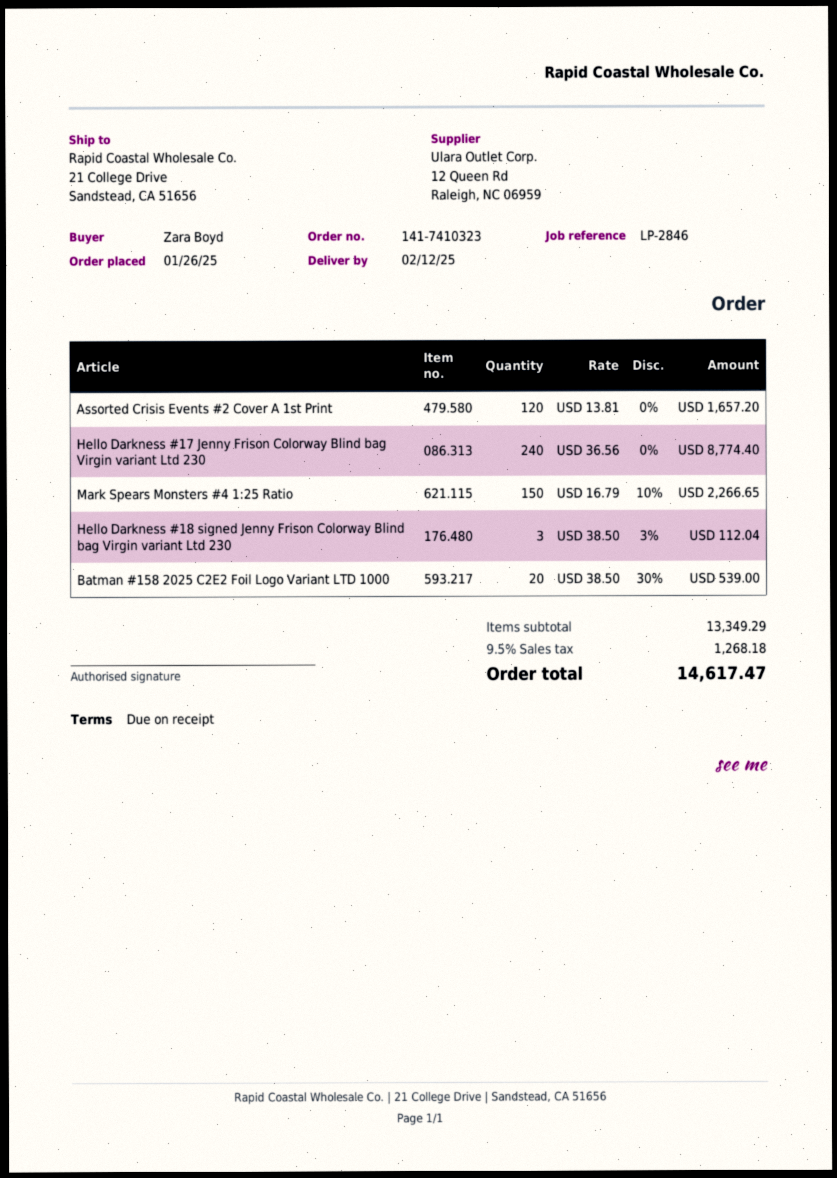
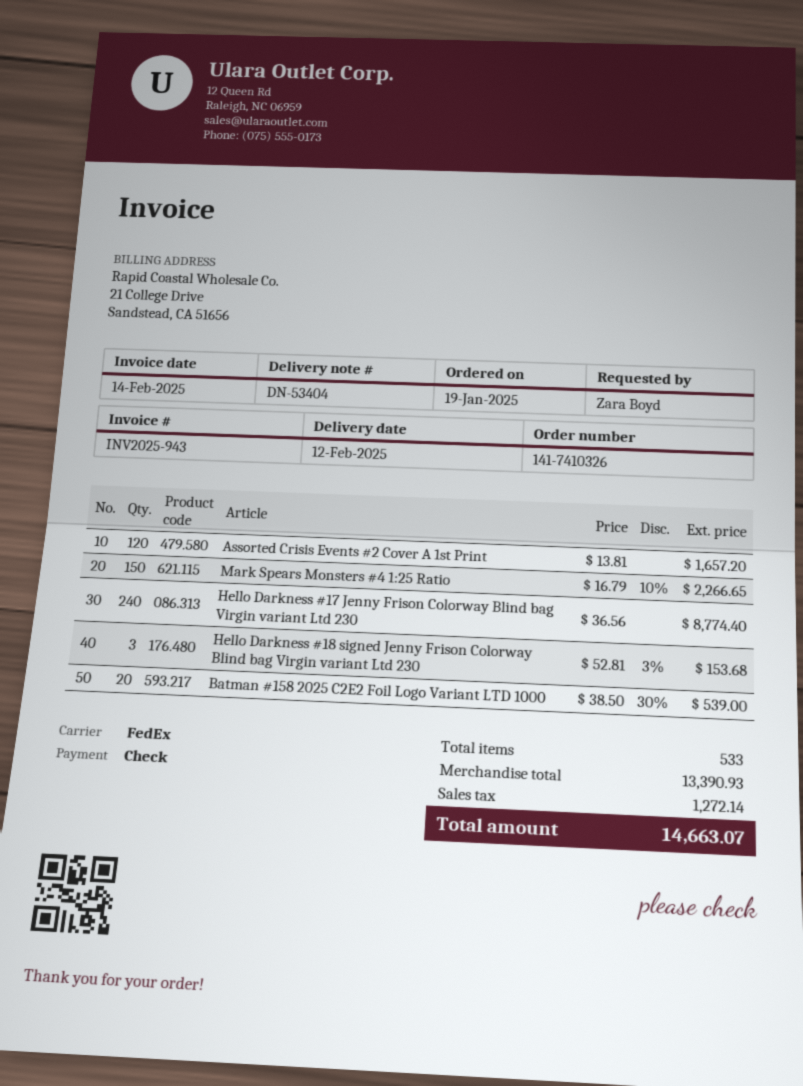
order number: 141-7410323 -> 141-7410326
order date: 2025-01-26 -> 2025-01-19
Hello Darkness #18 signed Jenny Frison Colorway Blind bag Virgin variant Ltd 230: 3 x 38.50 - 3% = 112.04 -> 3 x 52.81 - 3% = 153.68
subtotal: 13349.29 -> 13390.93
tax: 1268.18 -> 1272.14
total: 14617.47 -> 14663.07

